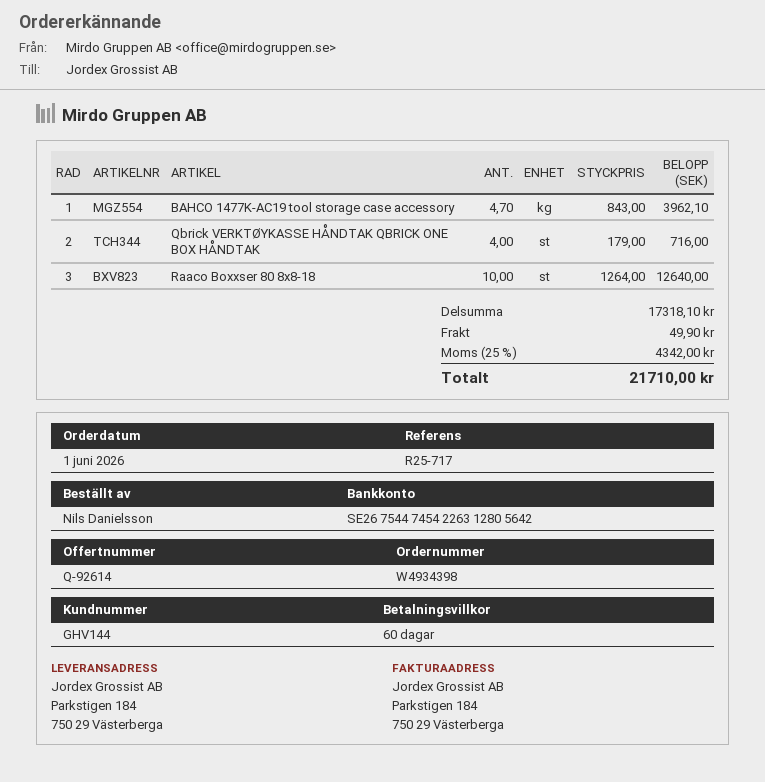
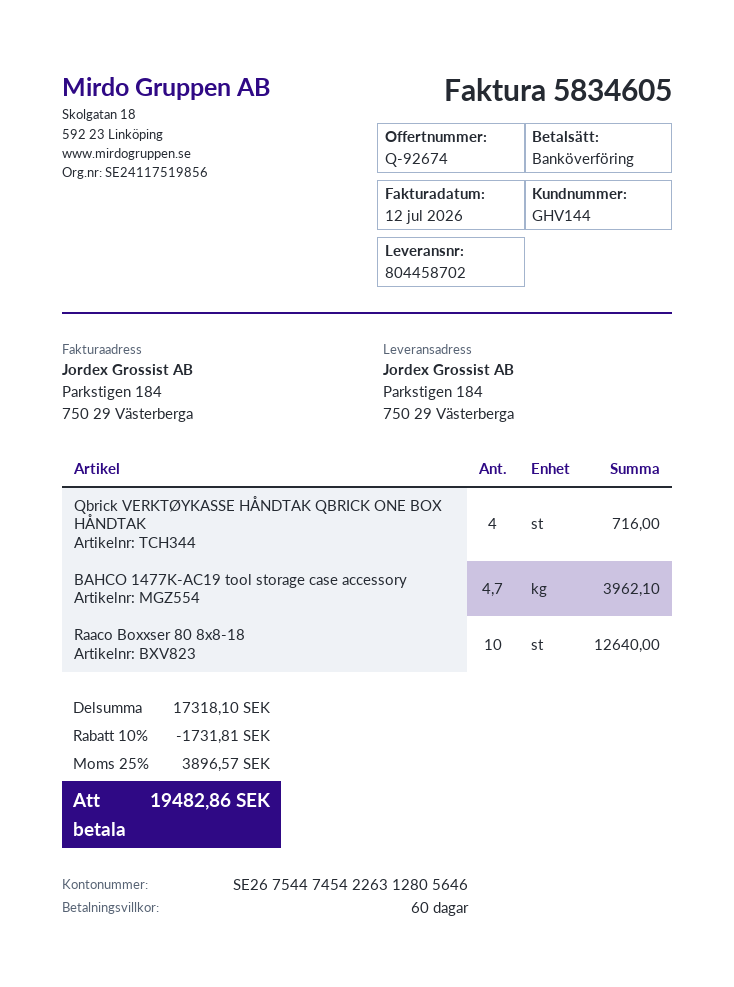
quote number: Q-92614 -> Q-92674
bank account: SE2675447454226312805642 -> SE2675447454226312805646
discount: none -> 10% = 1731.81
shipping: 49.90 -> none
tax: 25% = 4342.00 -> 25% = 3896.57
total: 21710.00 -> 19482.86

